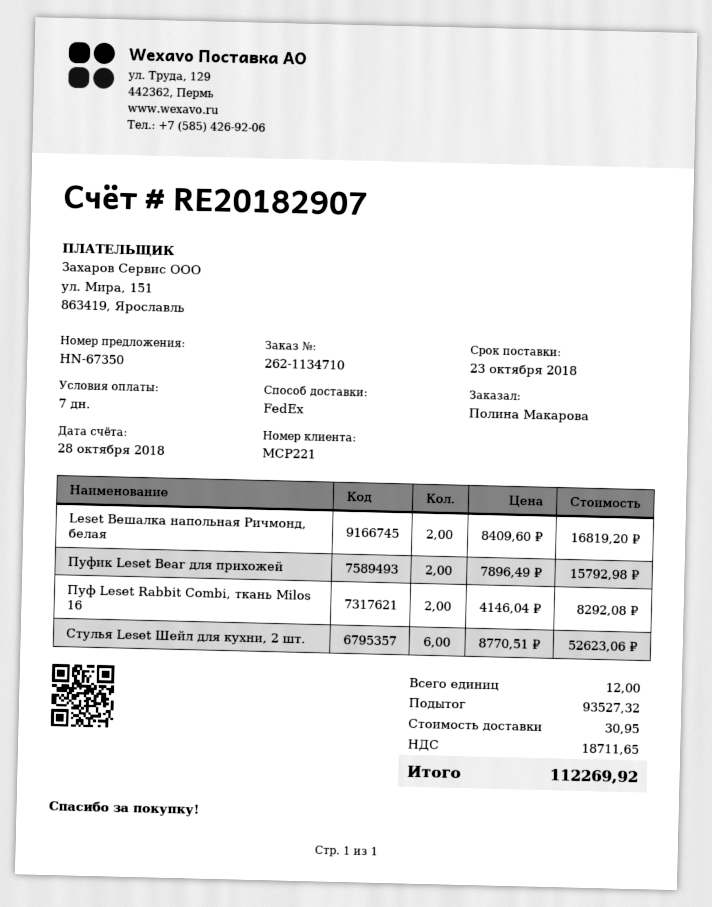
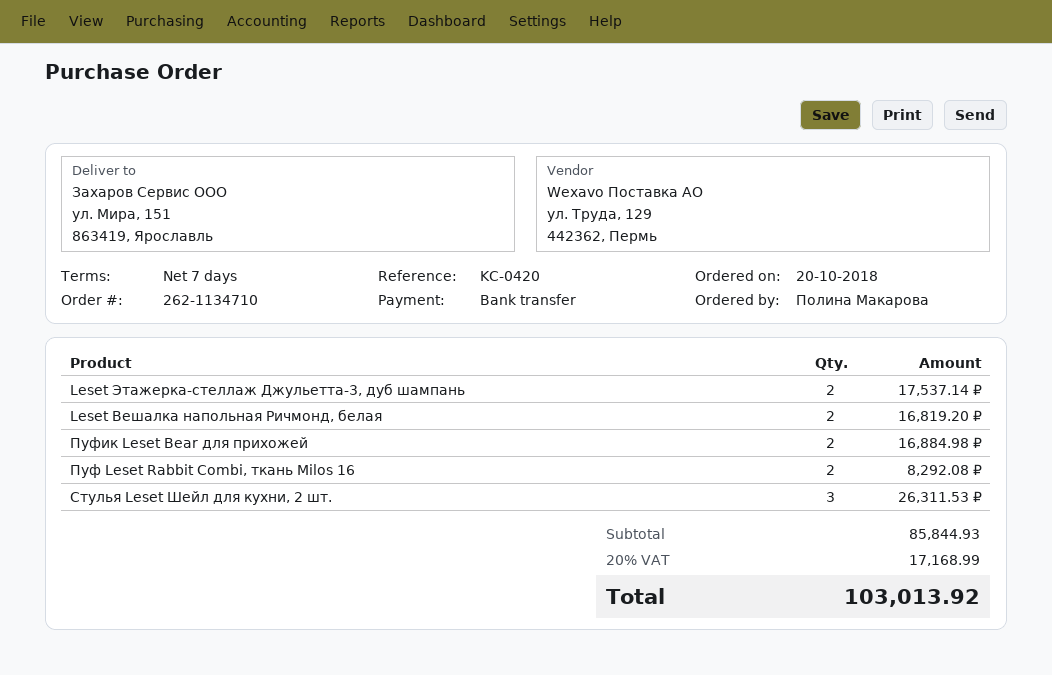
Пуфик Leset Bear для прихожей: 2 for 15792.98 -> 2 for 16884.98
Стулья Leset Шейл для кухни, 2 шт.: 6 for 52623.06 -> 3 for 26311.53
Leset Этажерка-стеллаж Джульетта-3, дуб шампань: none -> 2 for 17537.14
subtotal: 93527.32 -> 85844.93
shipping: 30.95 -> none
tax: 18711.65 -> 17168.99
total: 112269.92 -> 103013.92

